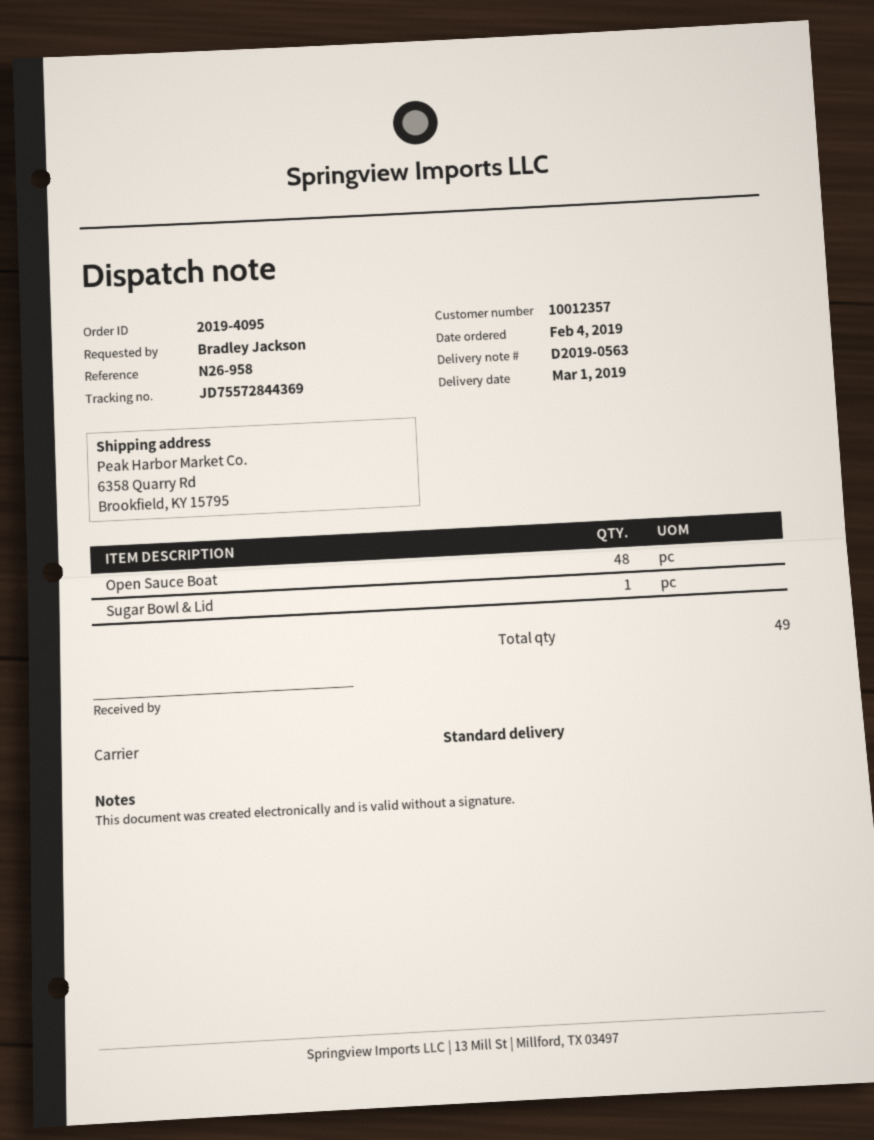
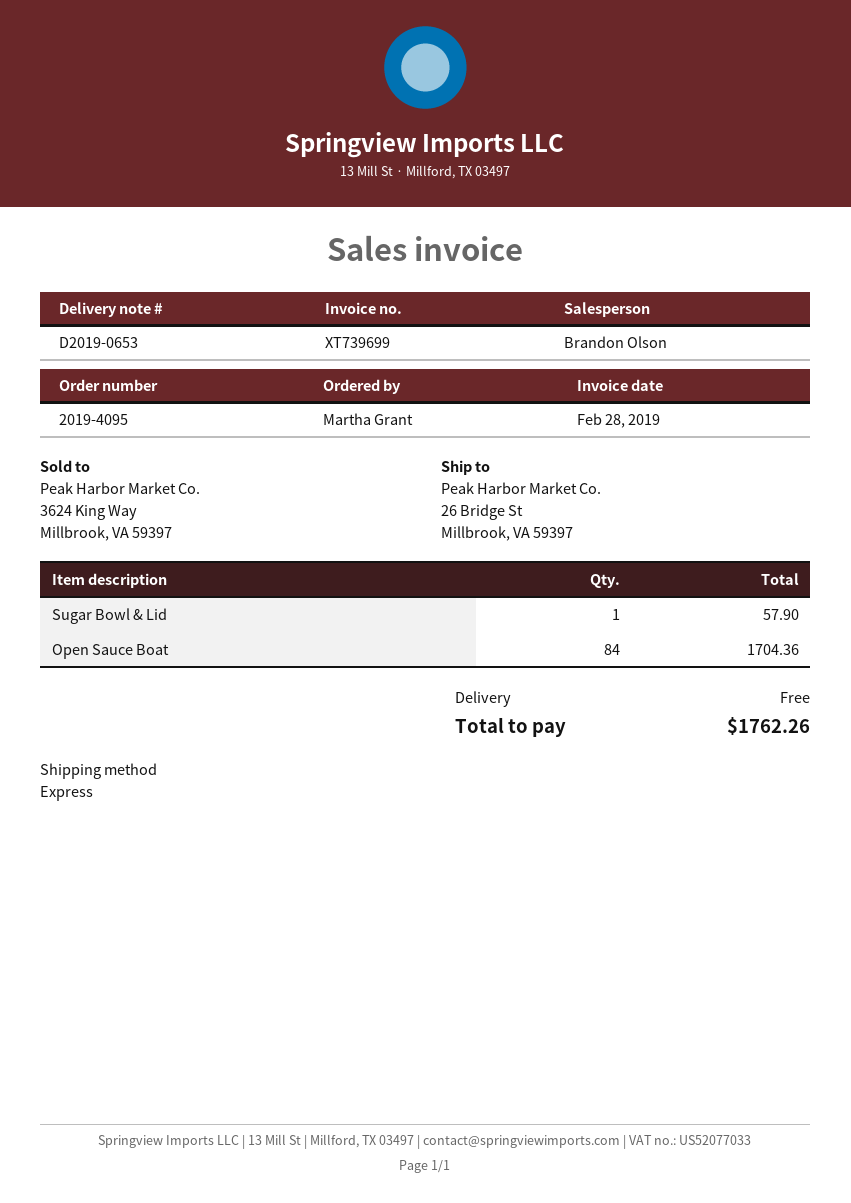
delivery note number: D2019-0563 -> D2019-0653
ordered by: Bradley Jackson -> Martha Grant
shipping method: standard -> express
ship to: 6358 Quarry Rd, Brookfield, KY 15795 -> 26 Bridge St, Millbrook, VA 59397
Open Sauce Boat: 48 -> 84

